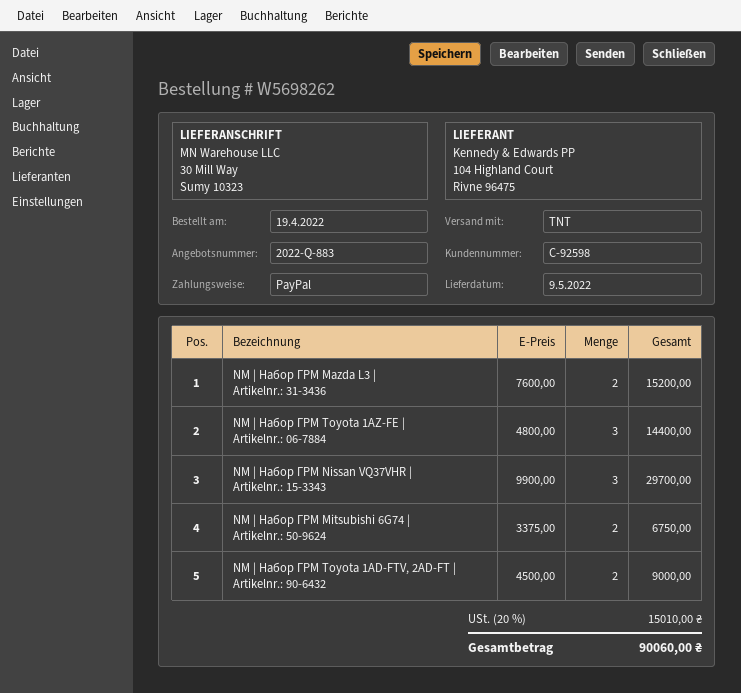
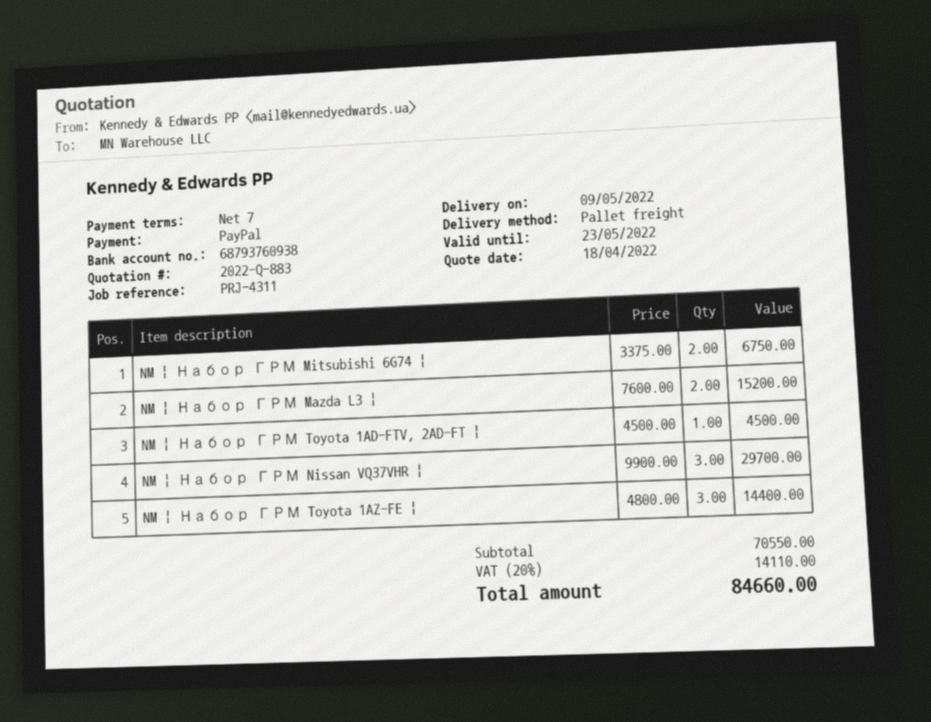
shipping method: TNT -> pallet freight
NM | Набор ГРМ Toyota 1AD-FTV, 2AD-FT |: 2 x 4500.00 = 9000.00 -> 1 x 4500.00 = 4500.00
tax: 20% = 15010.00 -> 20% = 14110.00
total: 90060.00 -> 84660.00

